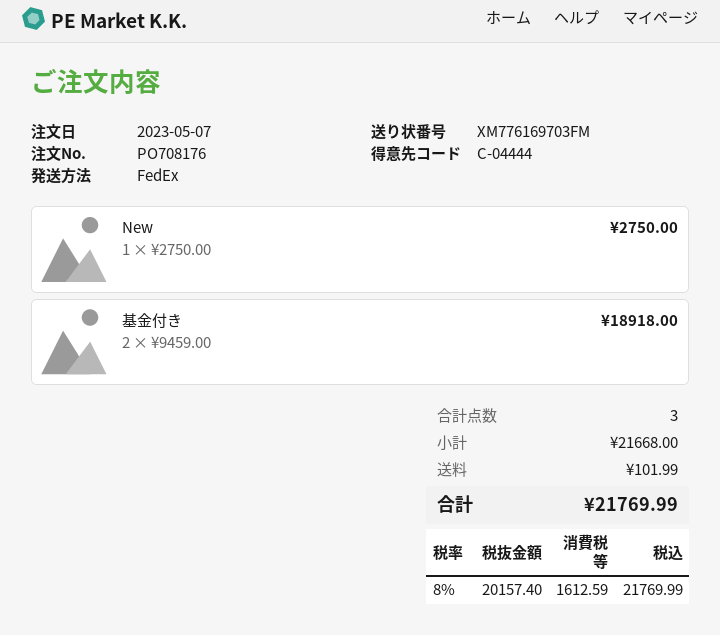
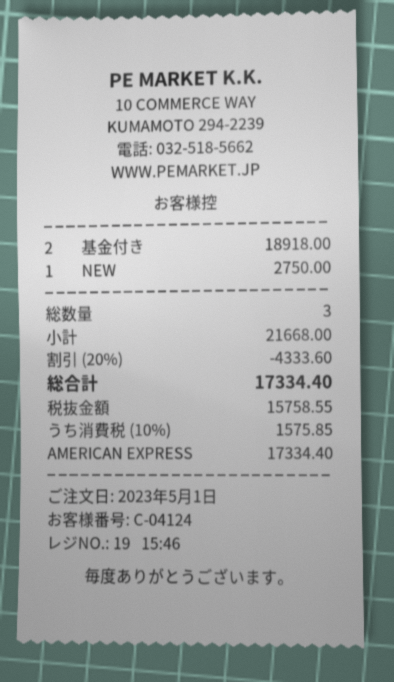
order date: 2023-05-07 -> 2023-05-01
customer number: C-04444 -> C-04124
discount: none -> 20% = 4333.60
shipping: 101.99 -> none
net: 20157.40 -> 15758.55
tax: 8% = 1612.59 -> 10% = 1575.85
total: 21769.99 -> 17334.40

